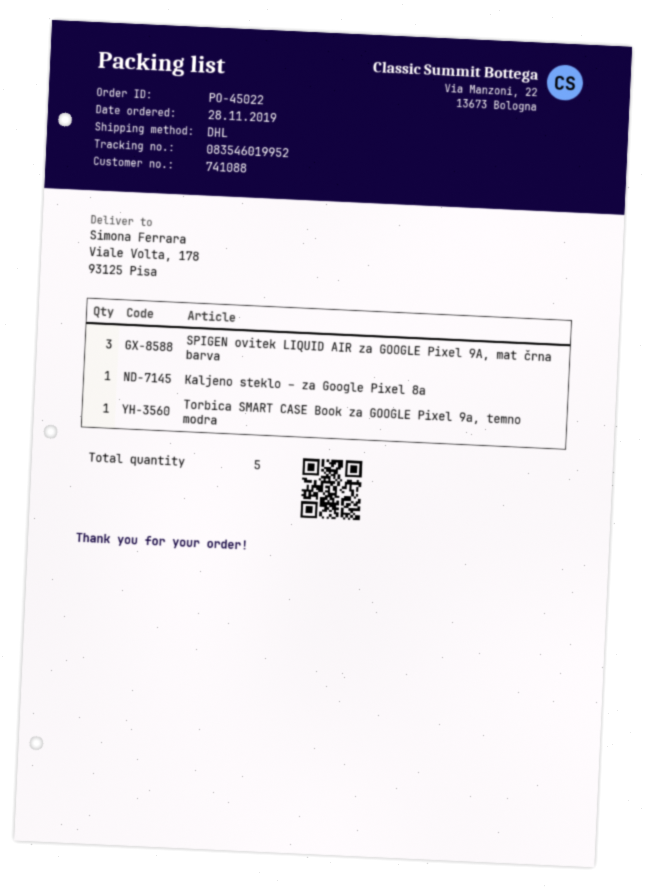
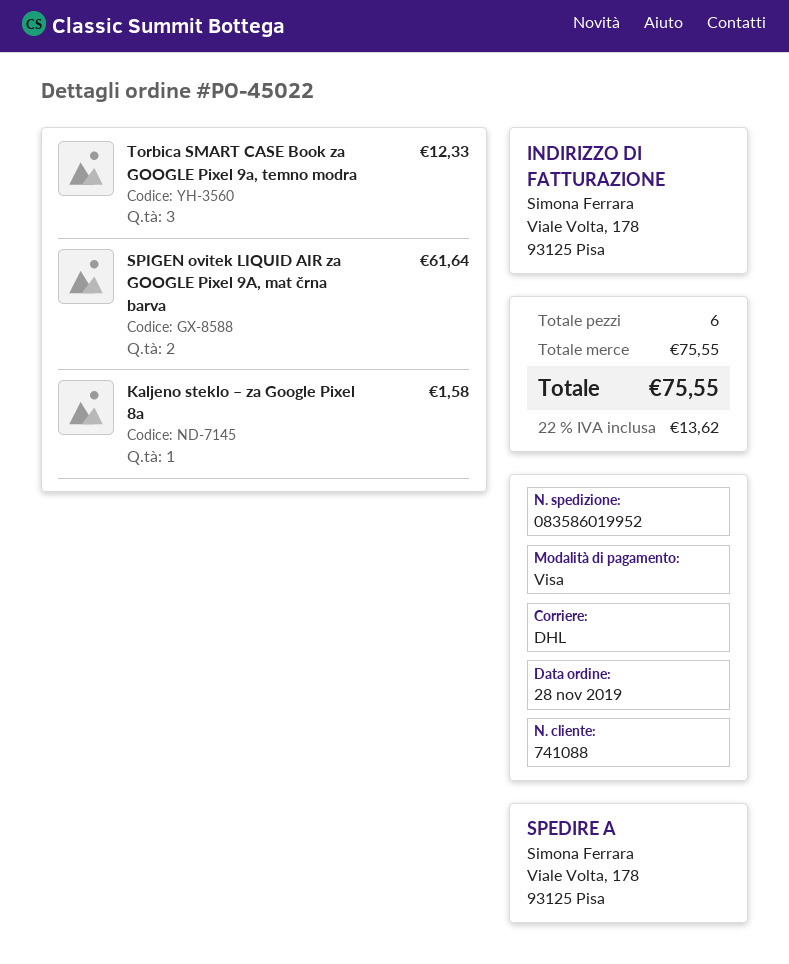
tracking number: 083546019952 -> 083586019952
SPIGEN ovitek LIQUID AIR za GOOGLE Pixel 9A, mat črna barva: 3 -> 2
Torbica SMART CASE Book za GOOGLE Pixel 9a, temno modra: 1 -> 3
total quantity: 5 -> 6

